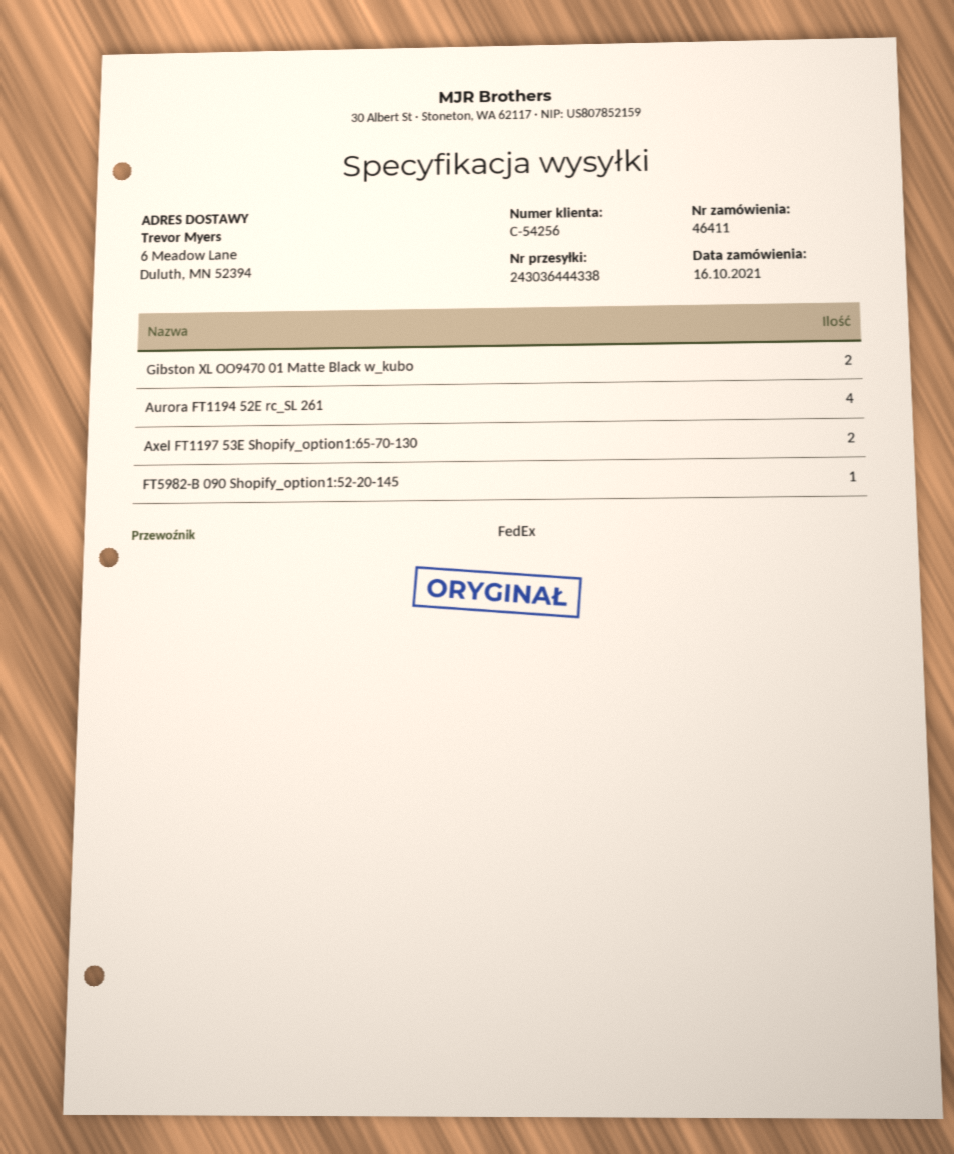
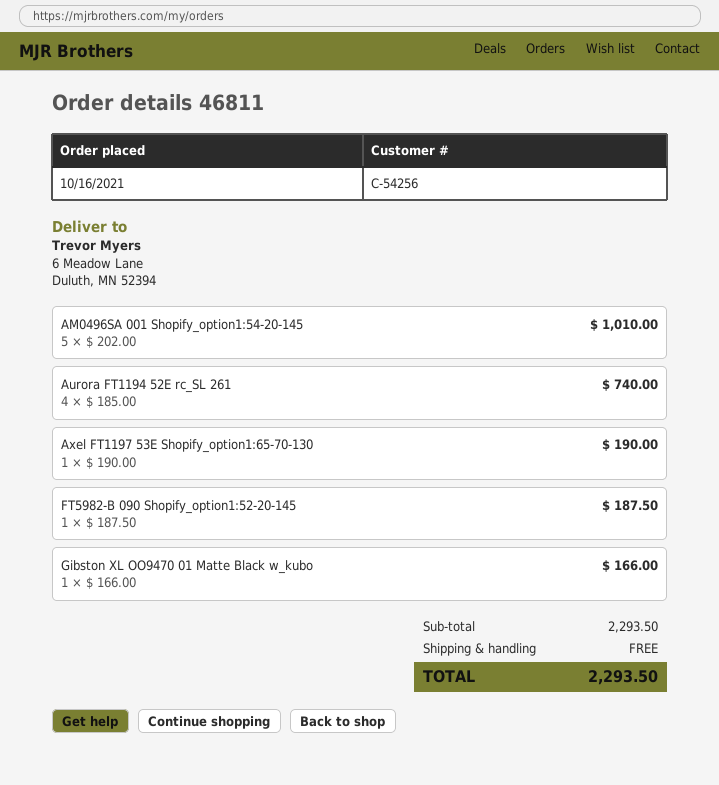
order number: 46411 -> 46811
Gibston XL OO9470 01 Matte Black w_kubo: 2 -> 1
Axel FT1197 53E Shopify_option1:65-70-130: 2 -> 1
AM0496SA 001 Shopify_option1:54-20-145: none -> 5

